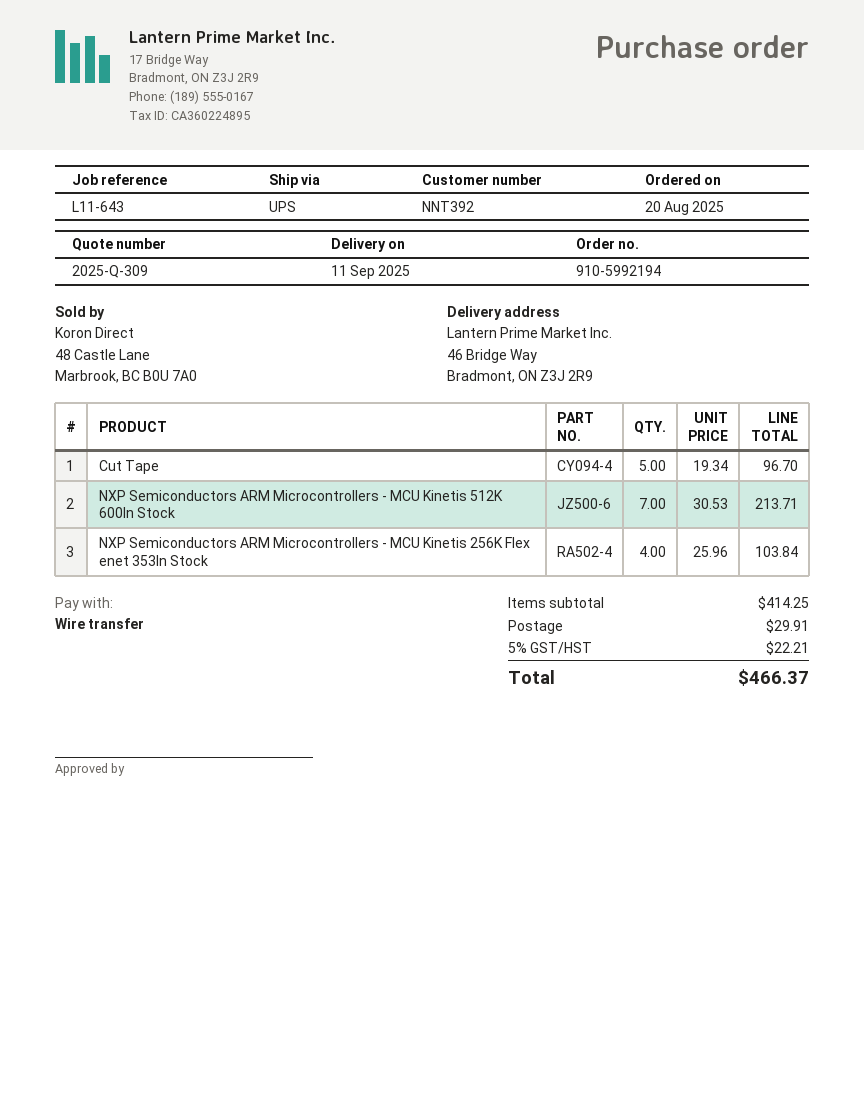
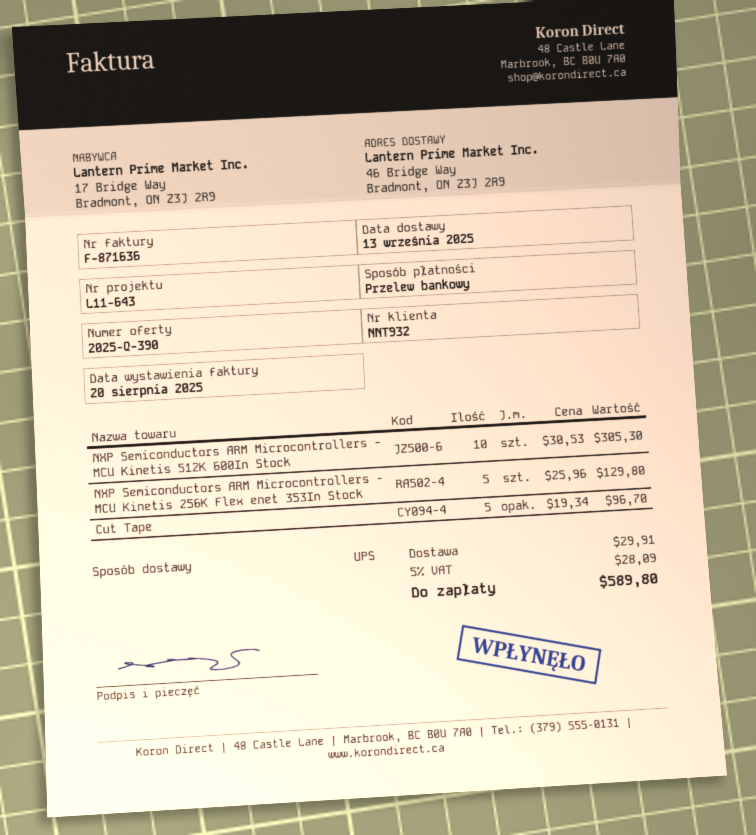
quote number: 2025-Q-309 -> 2025-Q-390
delivery date: 2025-09-11 -> 2025-09-13
customer number: NNT392 -> NNT932
NXP Semiconductors ARM Microcontrollers - MCU Kinetis 512K 600In Stock: 7 x 30.53 = 213.71 -> 10 x 30.53 = 305.30
NXP Semiconductors ARM Microcontrollers - MCU Kinetis 256K Flex enet 353In Stock: 4 x 25.96 = 103.84 -> 5 x 25.96 = 129.80
tax: 5% = 22.21 -> 5% = 28.09
total: 466.37 -> 589.80

